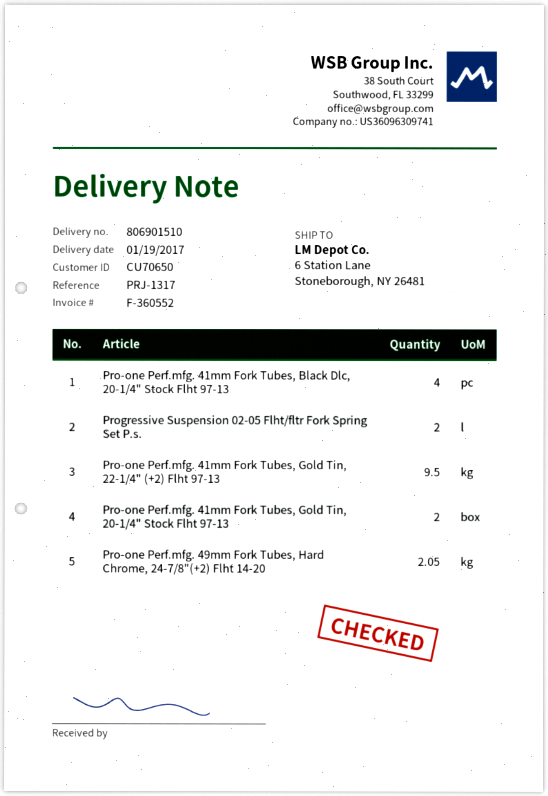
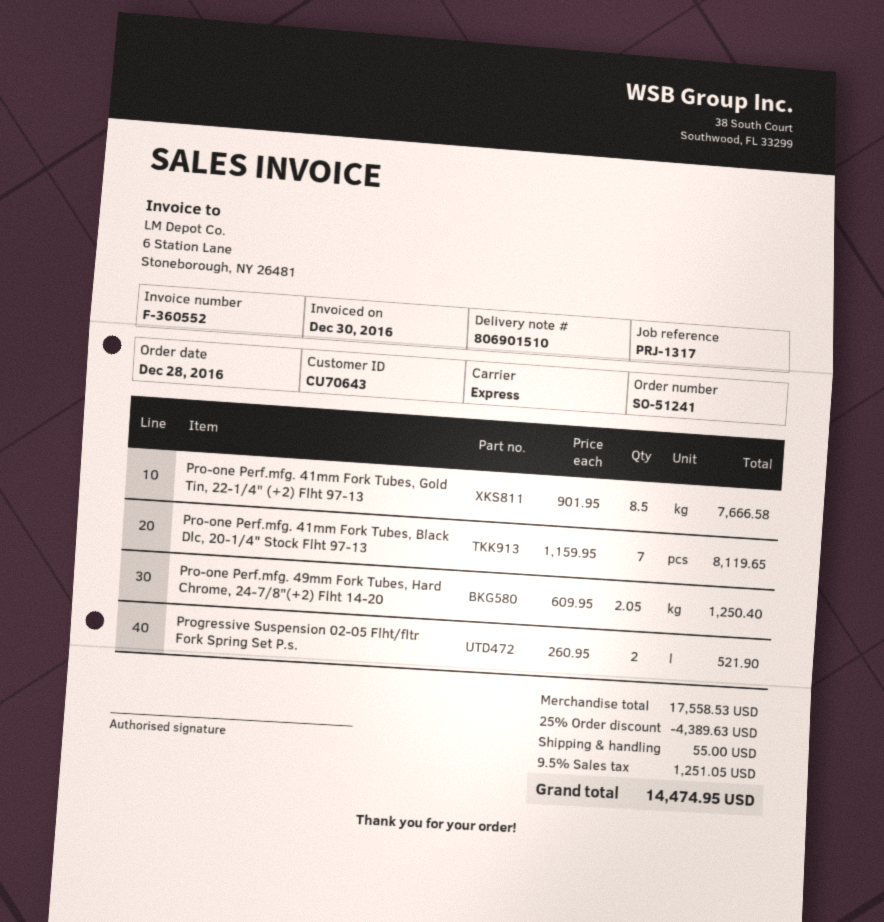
customer number: CU70650 -> CU70643
Pro-one Perf.mfg. 41mm Fork Tubes, Black Dlc, 20-1/4" Stock Flht 97-13: 4 -> 7
Pro-one Perf.mfg. 41mm Fork Tubes, Gold Tin, 22-1/4" (+2) Flht 97-13: 9.5 -> 8.5
Pro-one Perf.mfg. 41mm Fork Tubes, Gold Tin, 20-1/4" Stock Flht 97-13: 2 -> none

